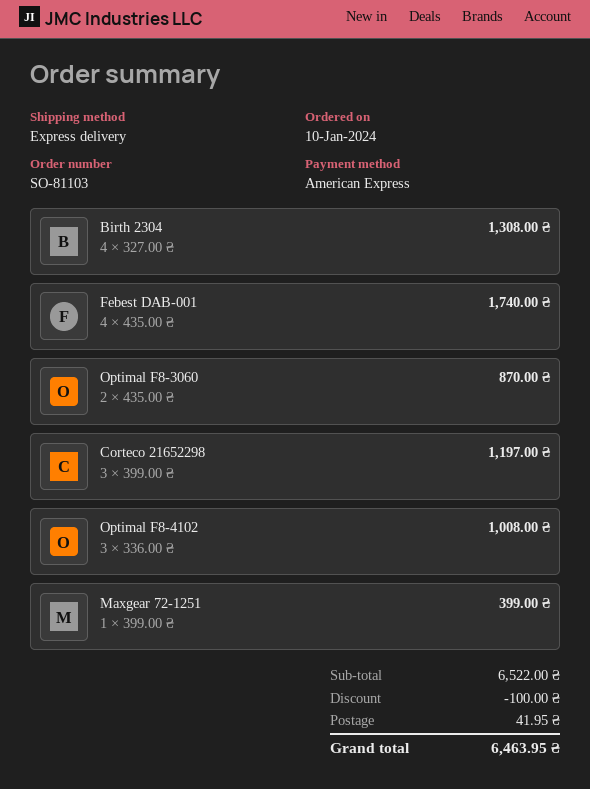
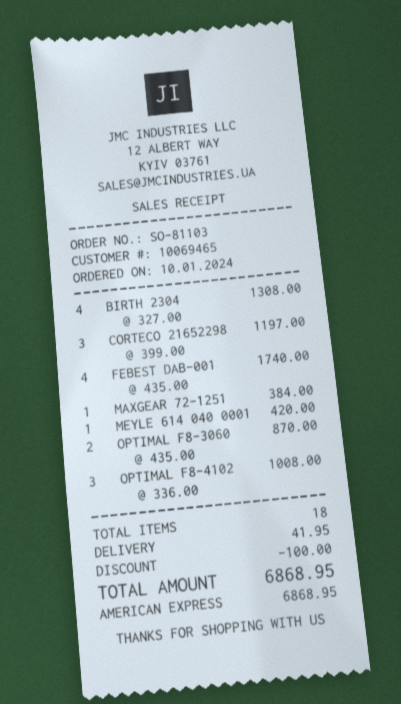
Maxgear 72-1251: 1 x 399.00 = 399.00 -> 1 x 384.00 = 384.00
MEYLE 614 040 0001: none -> 1 x 420.00 = 420.00
total: 6463.95 -> 6868.95

